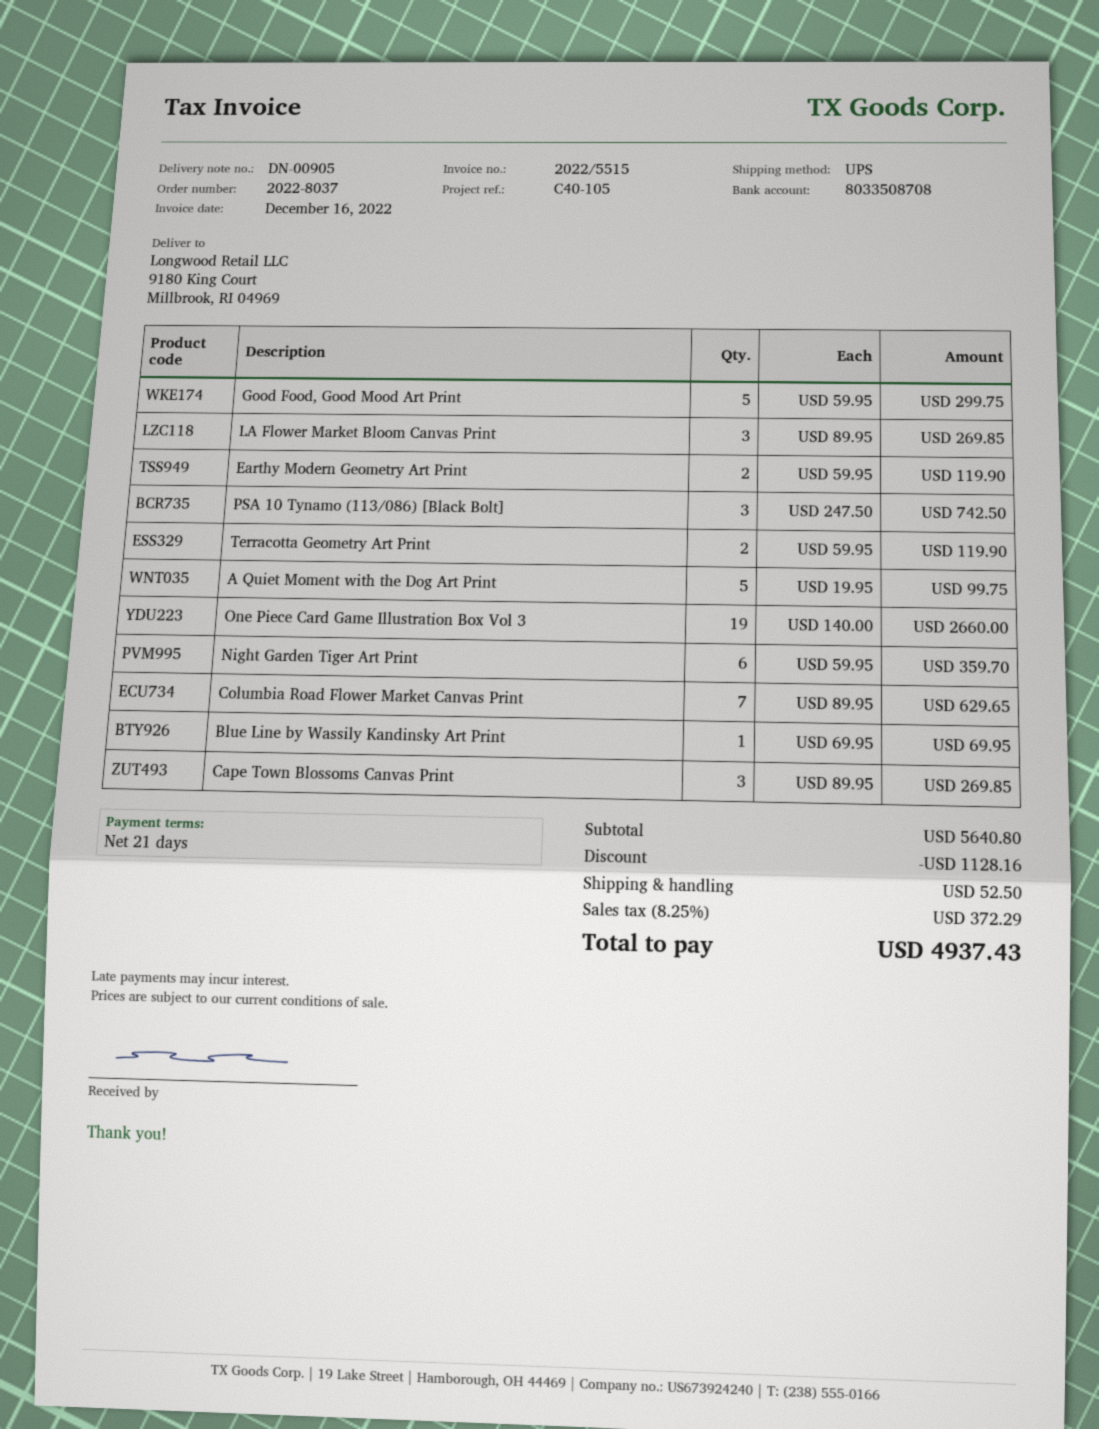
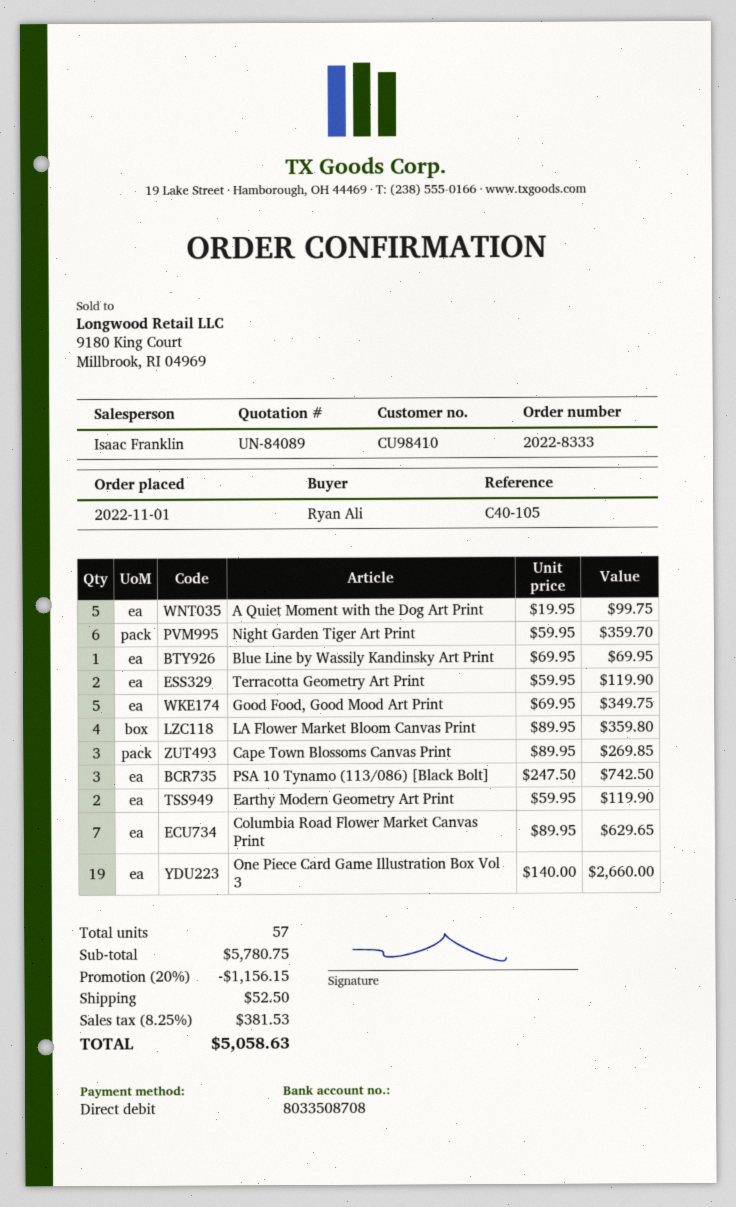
order number: 2022-8037 -> 2022-8333
Good Food, Good Mood Art Print: 5 x 59.95 = 299.75 -> 5 x 69.95 = 349.75
LA Flower Market Bloom Canvas Print: 3 x 89.95 = 269.85 -> 4 x 89.95 = 359.80
subtotal: 5640.80 -> 5780.75
discount: 1128.16 -> 1156.15
tax: 8.25% = 372.29 -> 8.25% = 381.53
total: 4937.43 -> 5058.63

